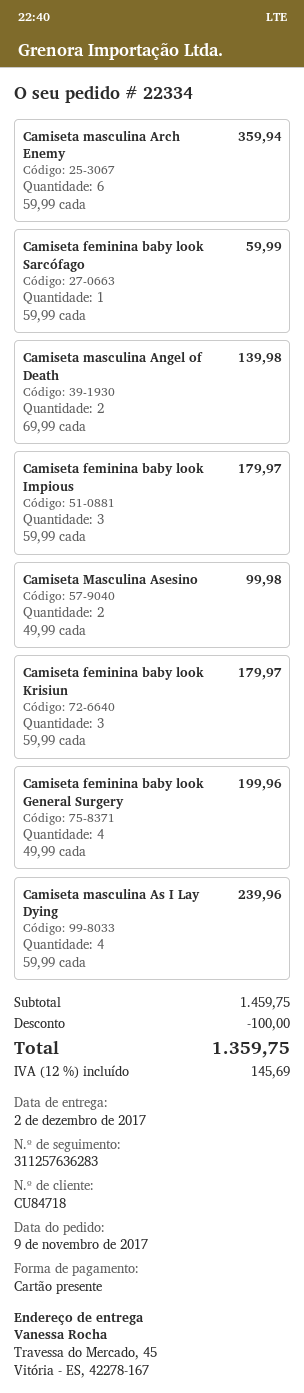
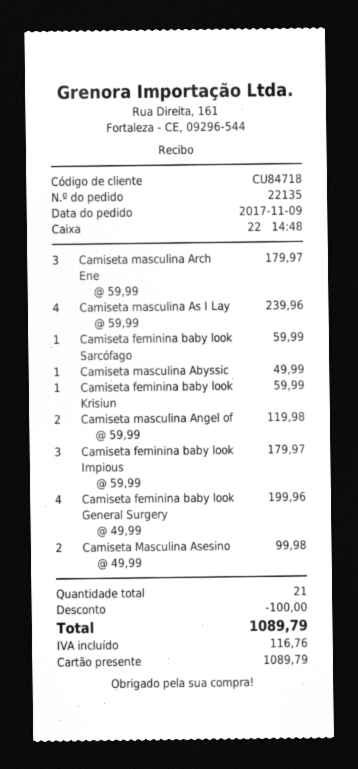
order number: 22334 -> 22135
Camiseta masculina Arch Enemy: 6 x 59.99 = 359.94 -> 3 x 59.99 = 179.97
Camiseta masculina Angel of Death: 2 x 69.99 = 139.98 -> 2 x 59.99 = 119.98
Camiseta feminina baby look Krisiun: 3 x 59.99 = 179.97 -> 1 x 59.99 = 59.99
Camiseta masculina Abyssic: none -> 1 x 49.99 = 49.99
tax: 145.69 -> 116.76
total: 1359.75 -> 1089.79

